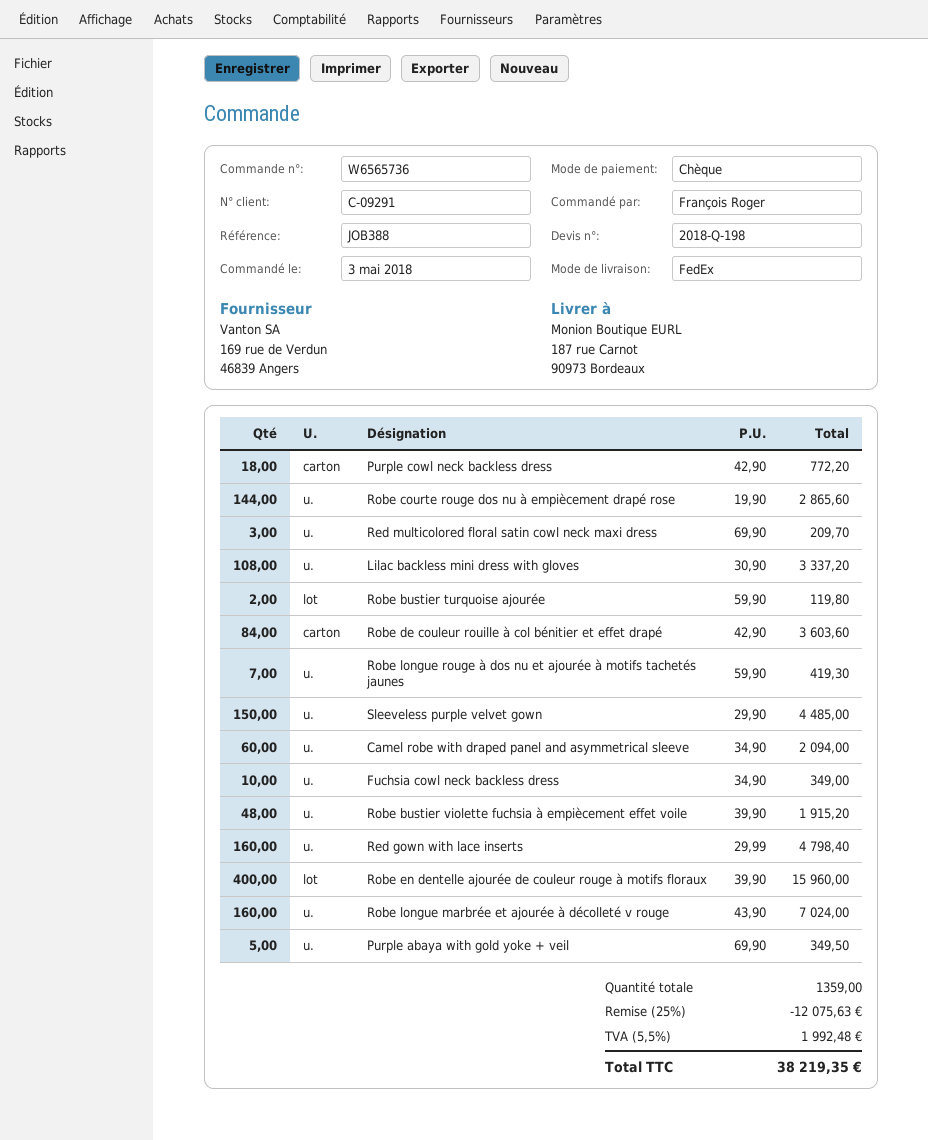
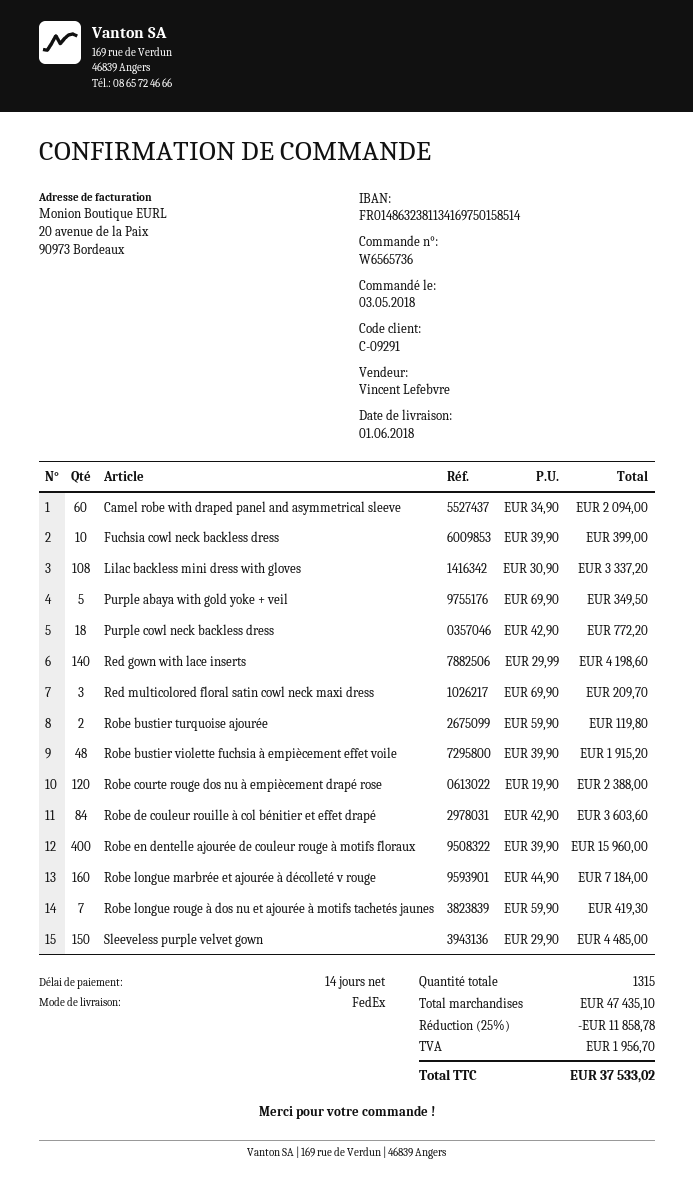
Robe courte rouge dos nu à empiècement drapé rose: 144 x 19.90 = 2865.60 -> 120 x 19.90 = 2388.00
Fuchsia cowl neck backless dress: 10 x 34.90 = 349.00 -> 10 x 39.90 = 399.00
Red gown with lace inserts: 160 x 29.99 = 4798.40 -> 140 x 29.99 = 4198.60
Robe longue marbrée et ajourée à décolleté v rouge: 160 x 43.90 = 7024.00 -> 160 x 44.90 = 7184.00
total quantity: 1359 -> 1315
discount: 25% = 12075.63 -> 25% = 11858.78
tax: 1992.48 -> 1956.70
total: 38219.35 -> 37533.02

